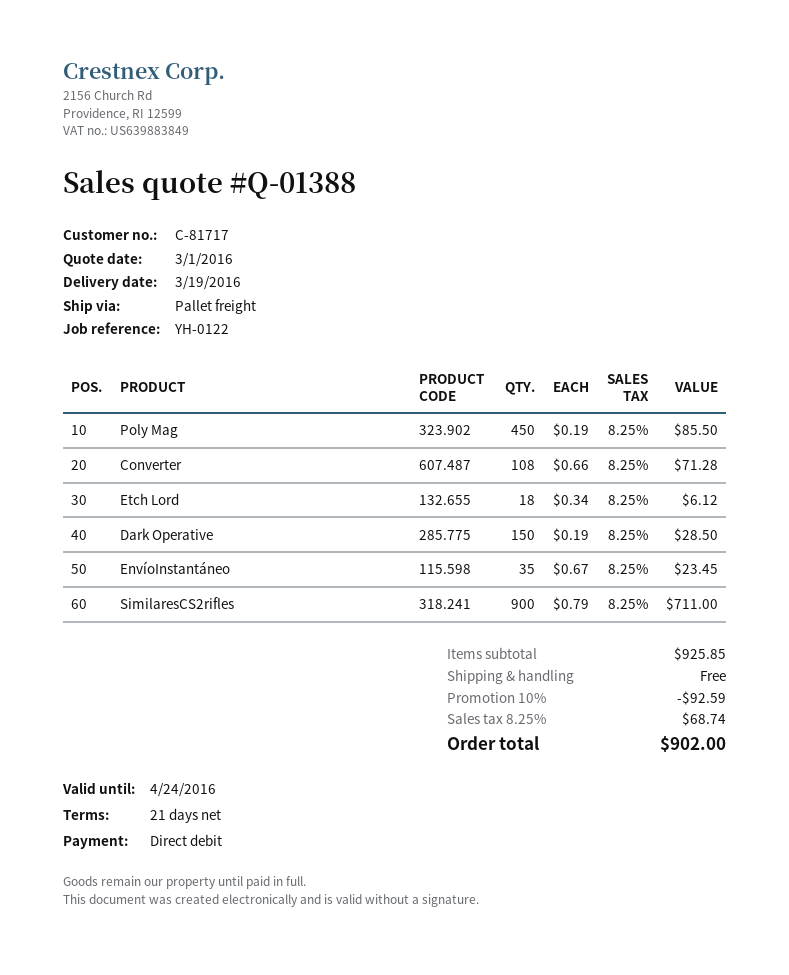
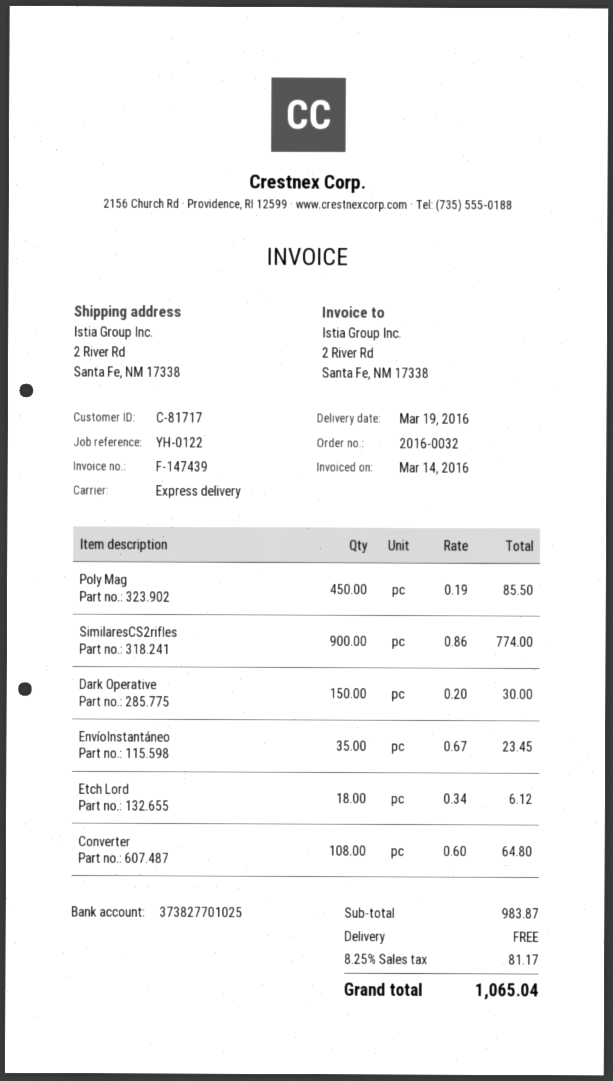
shipping method: pallet freight -> express
Converter: 108 x 0.66 = 71.28 -> 108 x 0.60 = 64.80
Dark Operative: 150 x 0.19 = 28.50 -> 150 x 0.20 = 30.00
SimilaresCS2rifles: 900 x 0.79 = 711.00 -> 900 x 0.86 = 774.00
subtotal: 925.85 -> 983.87
discount: 10% = 92.59 -> none
tax: 8.25% = 68.74 -> 8.25% = 81.17
total: 902.00 -> 1065.04

